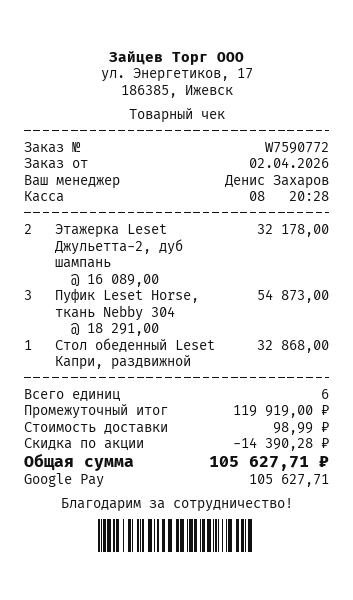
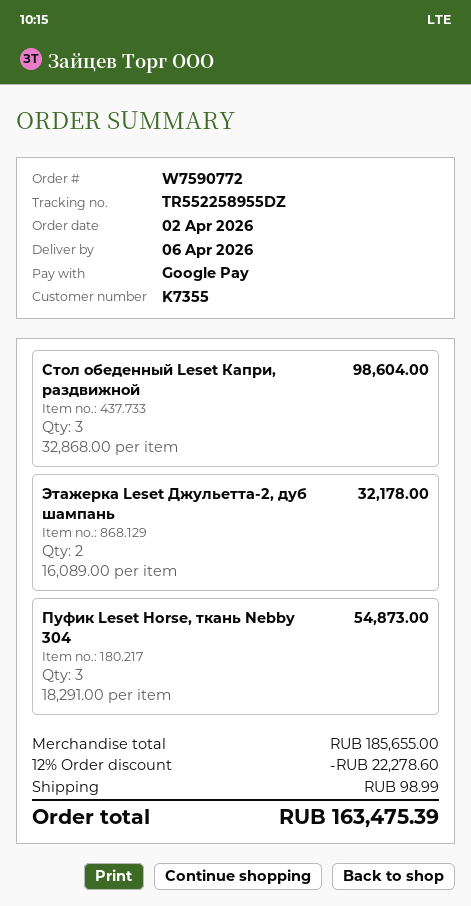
Стол обеденный Leset Капри, раздвижной: 1 x 32868.00 = 32868.00 -> 3 x 32868.00 = 98604.00
subtotal: 119919.00 -> 185655.00
discount: 14390.28 -> 22278.60
total: 105627.71 -> 163475.39

